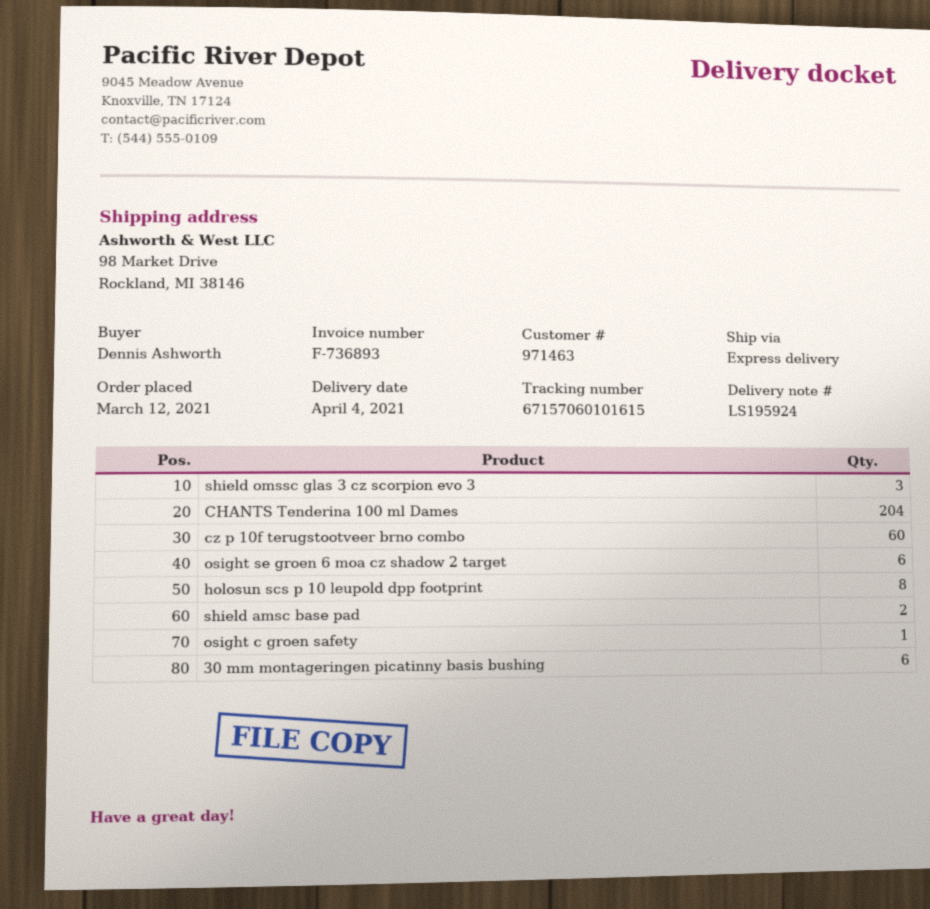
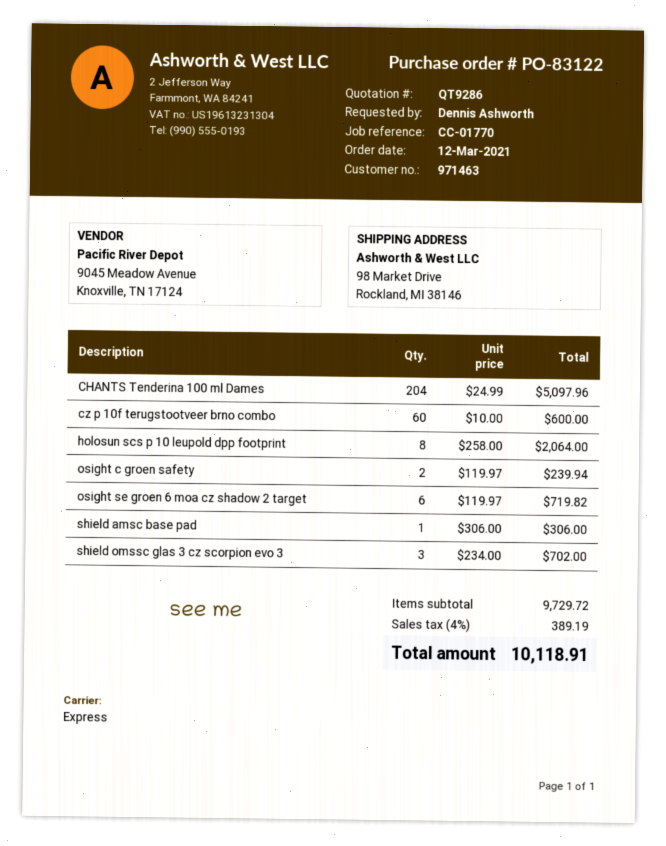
shield amsc base pad: 2 -> 1
osight c groen safety: 1 -> 2
30 mm montageringen picatinny basis bushing: 6 -> none

